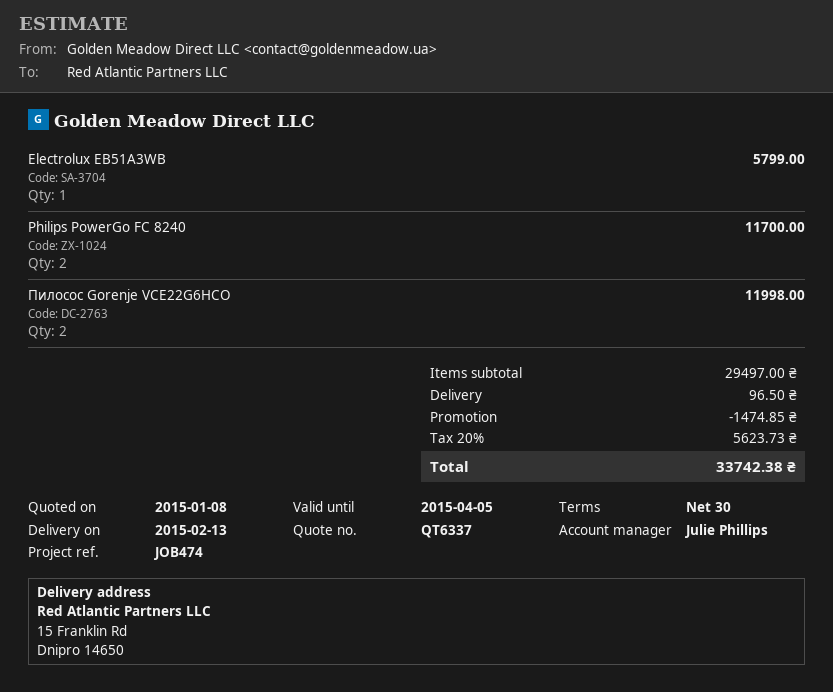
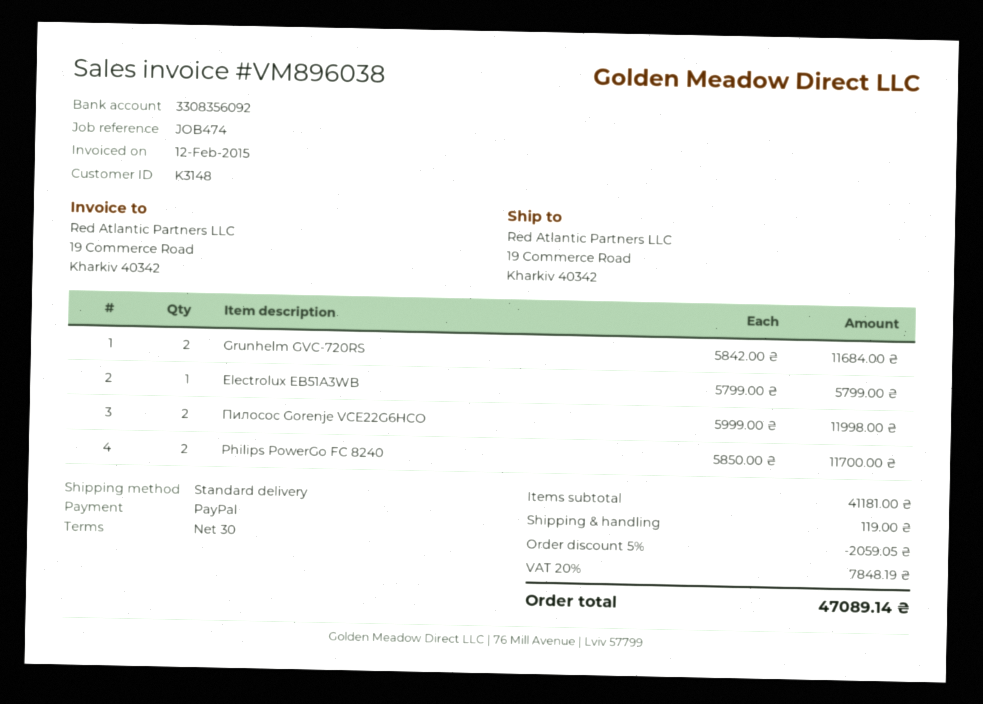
ship to: 15 Franklin Rd, Dnipro 14650 -> 19 Commerce Road, Kharkiv 40342
Grunhelm GVC-720RS: none -> 2 for 11684.00
subtotal: 29497.00 -> 41181.00
discount: 1474.85 -> 2059.05
shipping: 96.50 -> 119.00
tax: 20% = 5623.73 -> 20% = 7848.19
total: 33742.38 -> 47089.14

